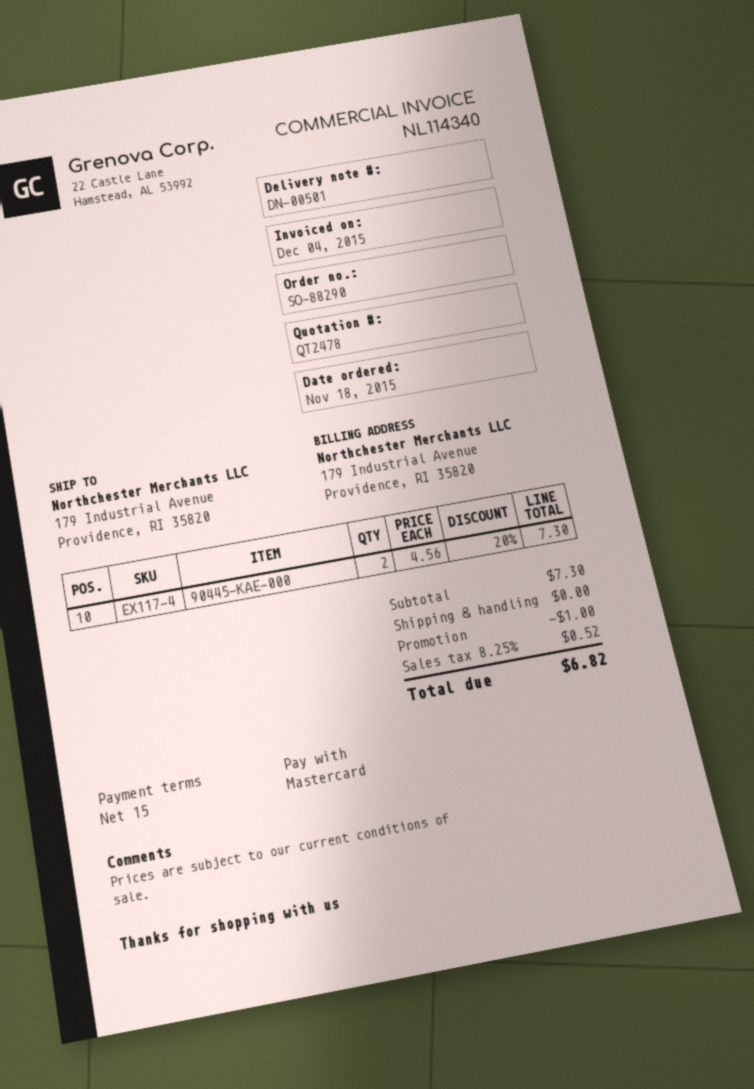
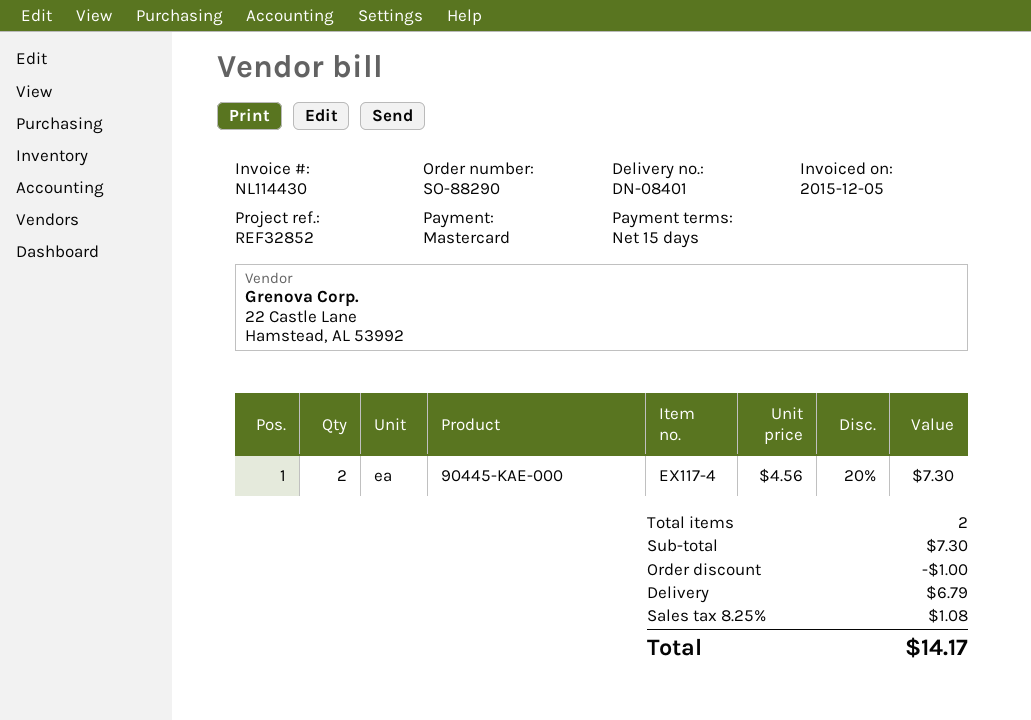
delivery note number: DN-00501 -> DN-08401
invoice number: NL114340 -> NL114430
invoice date: 2015-12-04 -> 2015-12-05
shipping: 0.00 -> 6.79
tax: 8.25% = 0.52 -> 8.25% = 1.08
total: 6.82 -> 14.17

